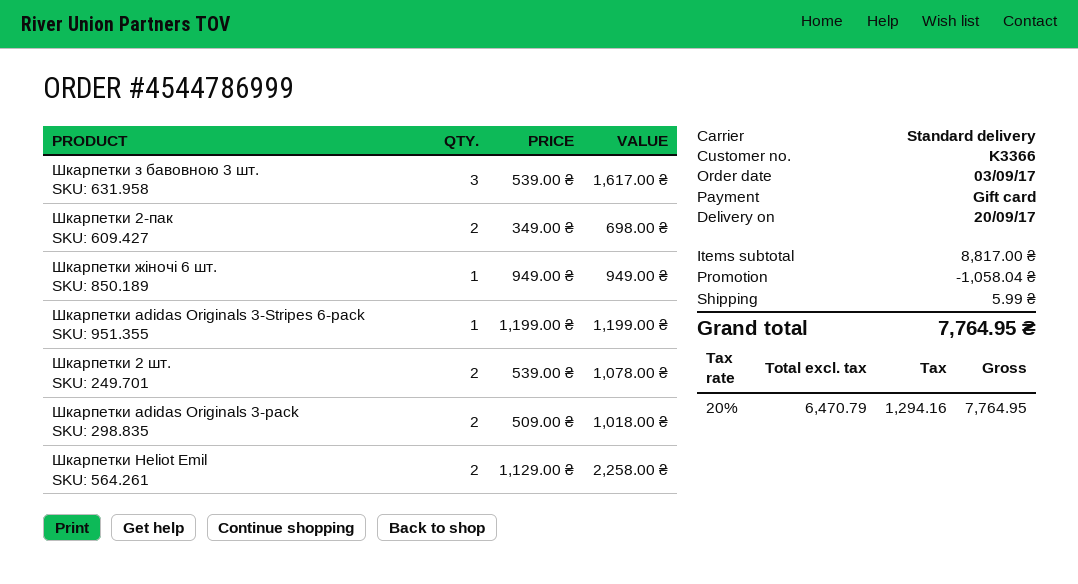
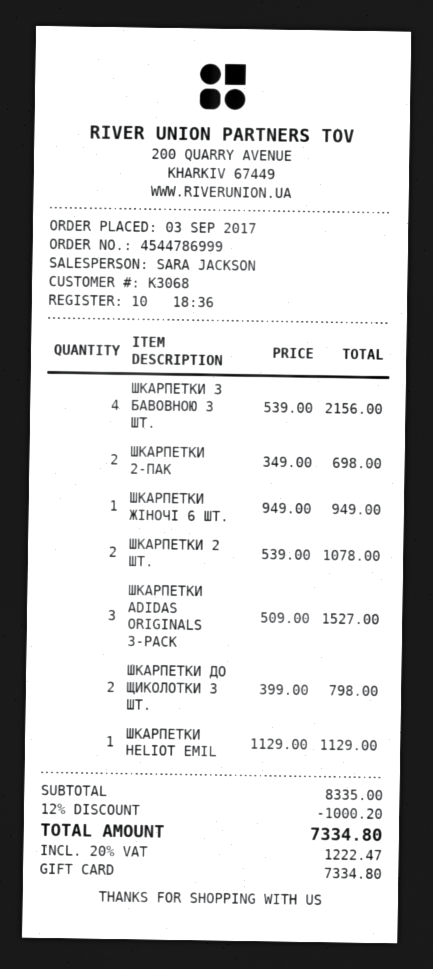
customer number: K3366 -> K3068
Шкарпетки з бавовною 3 шт.: 3 x 539.00 = 1617.00 -> 4 x 539.00 = 2156.00
Шкарпетки adidas Originals 3-Stripes 6-pack: 1 x 1199.00 = 1199.00 -> none
Шкарпетки adidas Originals 3-pack: 2 x 509.00 = 1018.00 -> 3 x 509.00 = 1527.00
Шкарпетки Heliot Emil: 2 x 1129.00 = 2258.00 -> 1 x 1129.00 = 1129.00
ШКАРПЕТКИ ДО ЩИКОЛОТКИ 3 ШТ.: none -> 2 x 399.00 = 798.00
subtotal: 8817.00 -> 8335.00
discount: 1058.04 -> 1000.20
shipping: 5.99 -> none
tax: 20% = 1294.16 -> 20% = 1222.47
total: 7764.95 -> 7334.80

